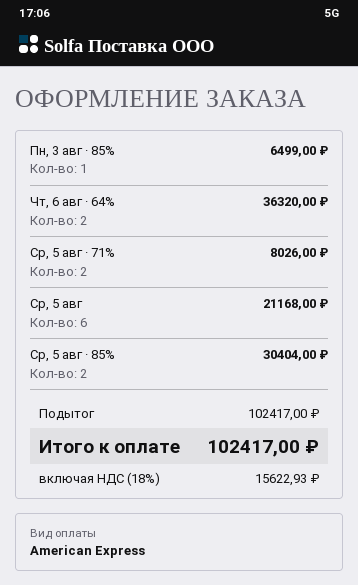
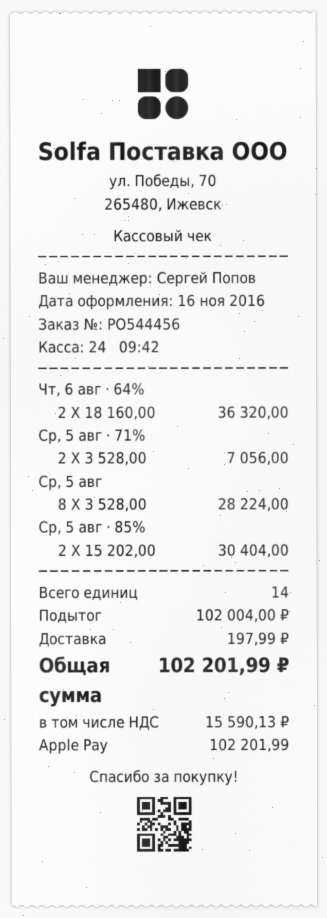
payment method: American Express -> Apple Pay
Пн, 3 авг · 85%: 1 for 6499.00 -> none
Ср, 5 авг · 71%: 2 for 8026.00 -> 2 for 7056.00
Ср, 5 авг: 6 for 21168.00 -> 8 for 28224.00
subtotal: 102417.00 -> 102004.00
shipping: none -> 197.99
tax: 15622.93 -> 15590.13
total: 102417.00 -> 102201.99

